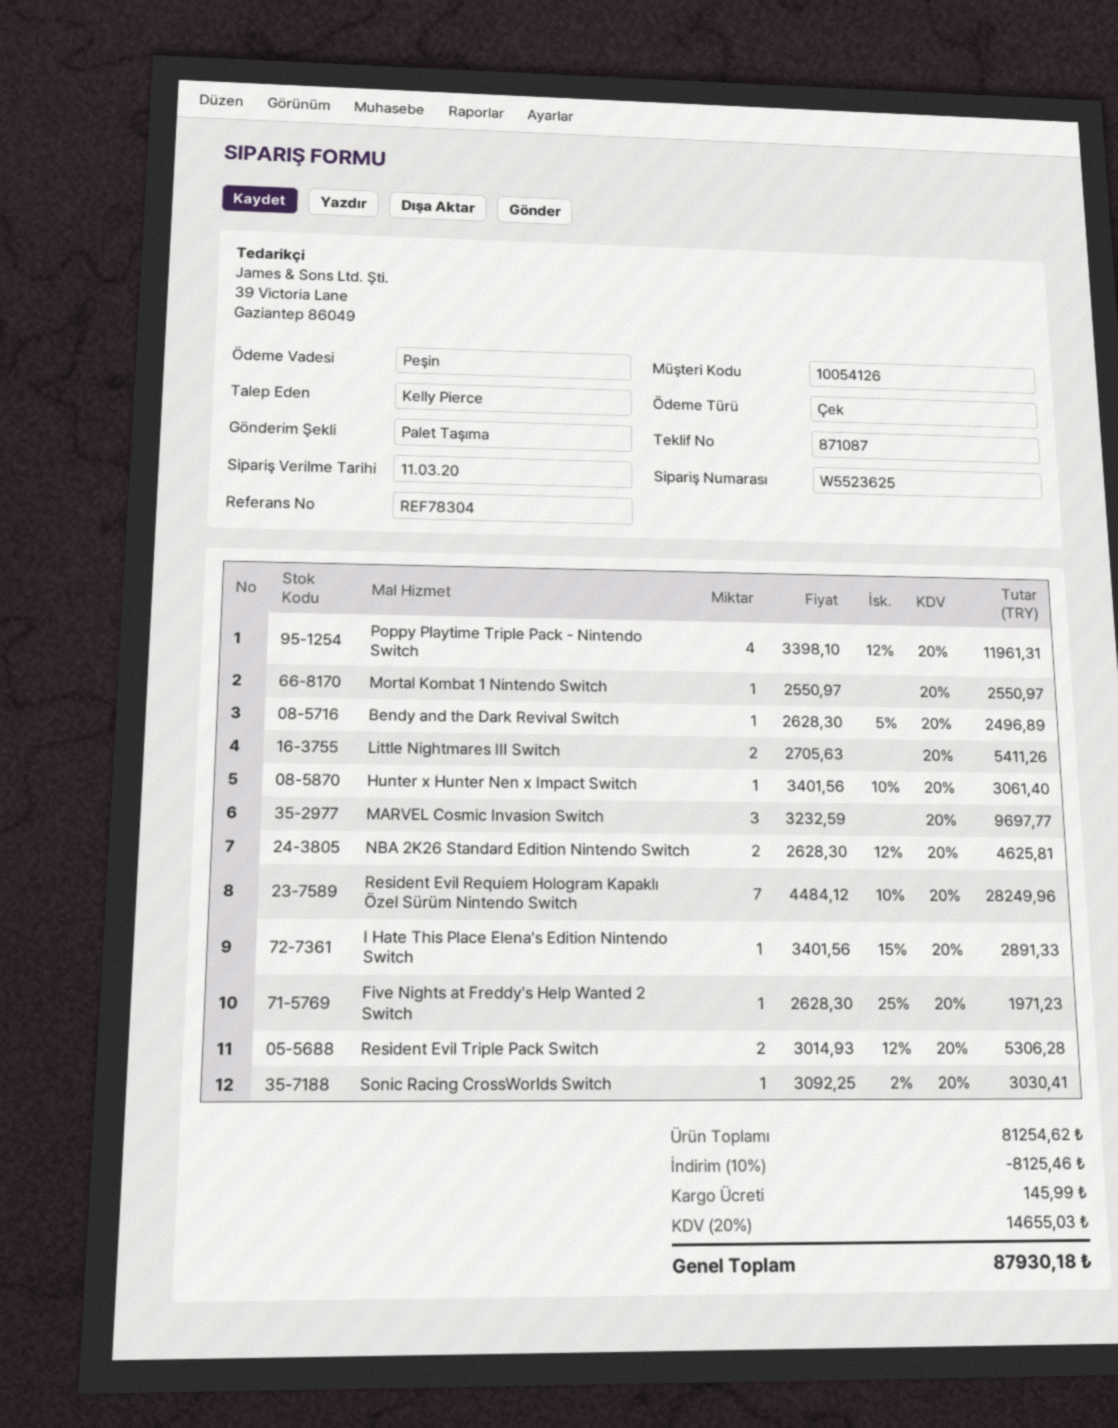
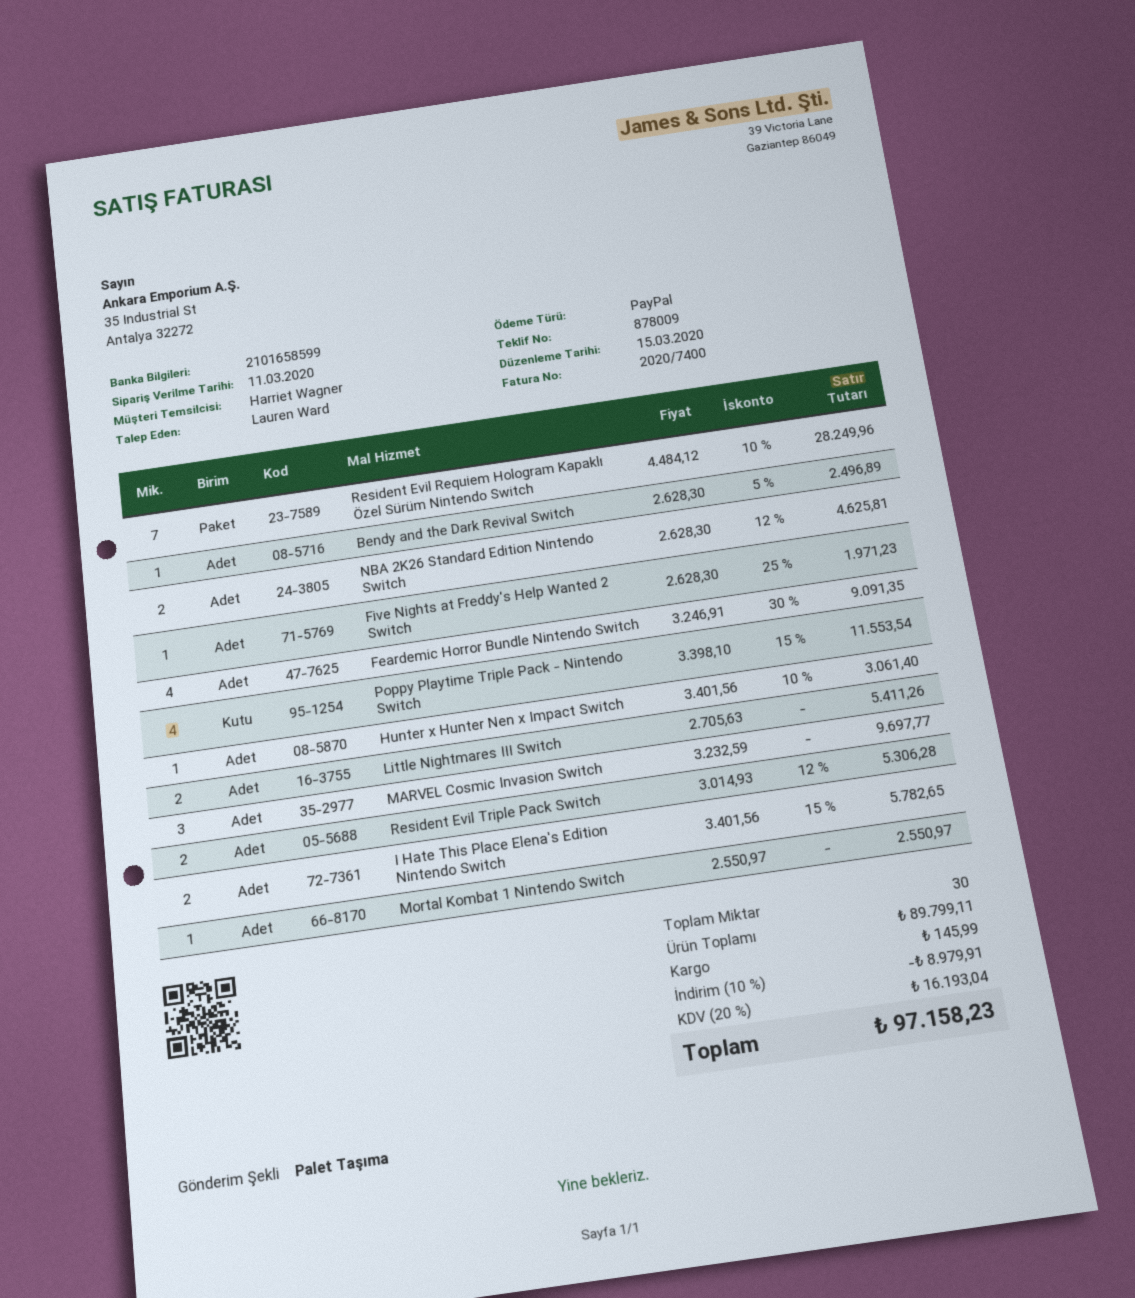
quote number: 871087 -> 878009
ordered by: Kelly Pierce -> Lauren Ward
payment method: cheque -> PayPal
Poppy Playtime Triple Pack - Nintendo Switch: 4 x 3398.10 - 12% = 11961.31 -> 4 x 3398.10 - 15% = 11553.54
I Hate This Place Elena's Edition Nintendo Switch: 1 x 3401.56 - 15% = 2891.33 -> 2 x 3401.56 - 15% = 5782.65
Sonic Racing CrossWorlds Switch: 1 x 3092.25 - 2% = 3030.41 -> none
Feardemic Horror Bundle Nintendo Switch: none -> 4 x 3246.91 - 30% = 9091.35
subtotal: 81254.62 -> 89799.11
discount: 10% = 8125.46 -> 10% = 8979.91
tax: 20% = 14655.03 -> 20% = 16193.04
total: 87930.18 -> 97158.23

